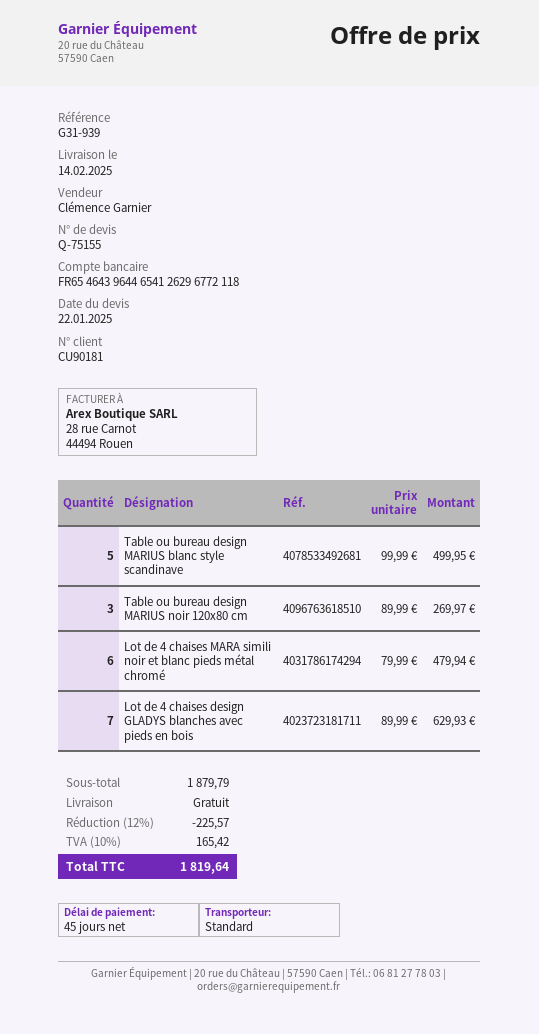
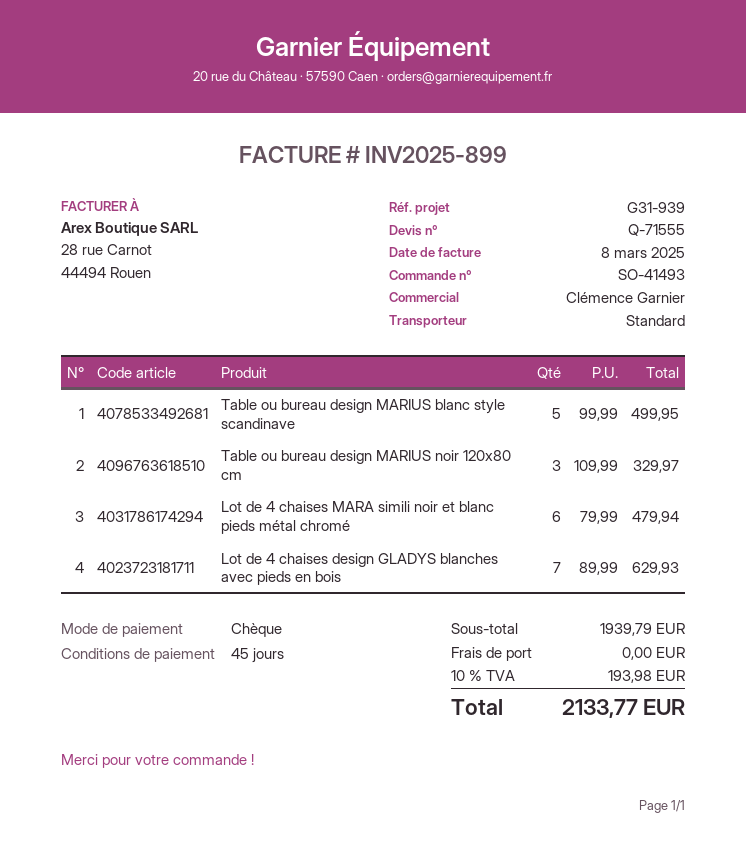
quote number: Q-75155 -> Q-71555
Table ou bureau design MARIUS noir 120x80 cm: 3 x 89.99 = 269.97 -> 3 x 109.99 = 329.97
subtotal: 1879.79 -> 1939.79
discount: 12% = 225.57 -> none
tax: 10% = 165.42 -> 10% = 193.98
total: 1819.64 -> 2133.77

